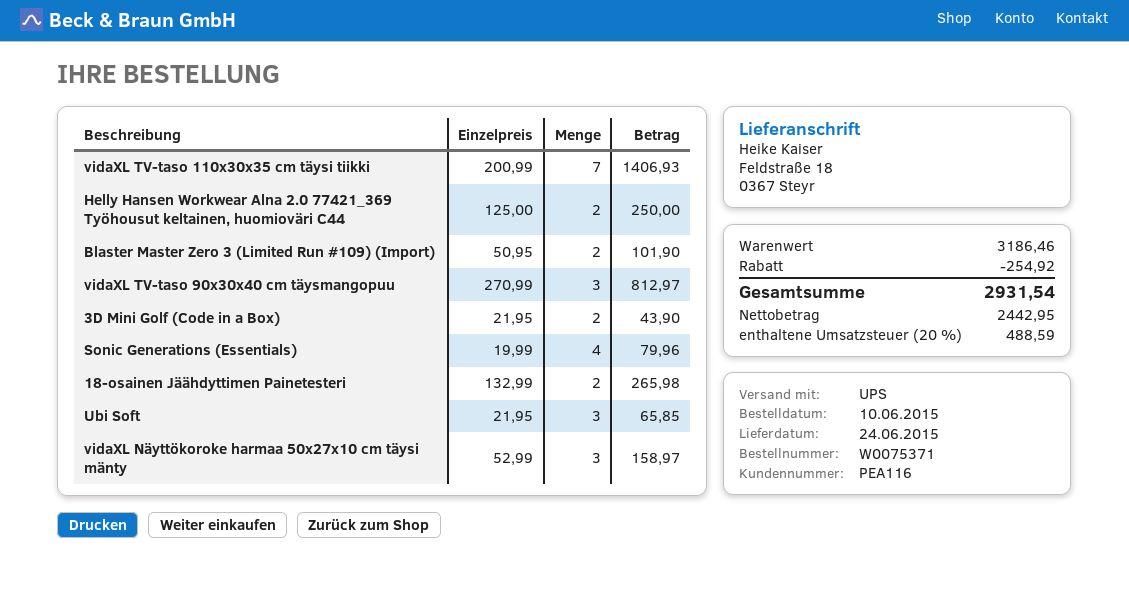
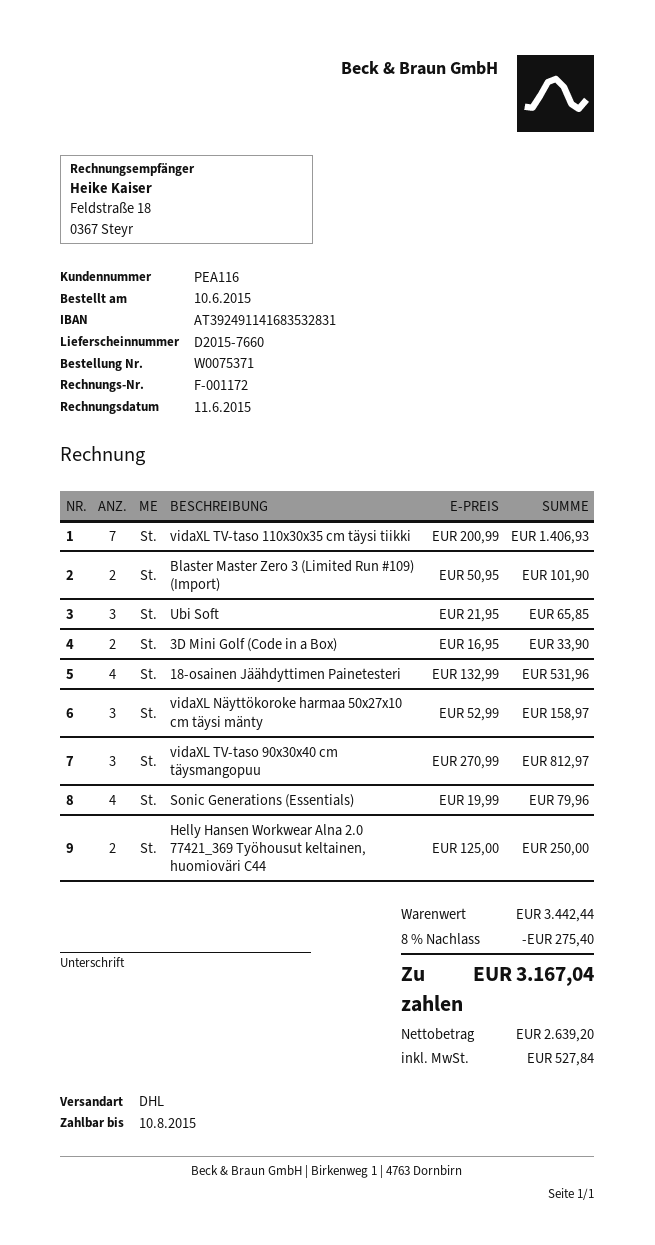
shipping method: UPS -> DHL
3D Mini Golf (Code in a Box): 2 x 21.95 = 43.90 -> 2 x 16.95 = 33.90
18-osainen Jäähdyttimen Painetesteri: 2 x 132.99 = 265.98 -> 4 x 132.99 = 531.96
subtotal: 3186.46 -> 3442.44
discount: 254.92 -> 275.40
net: 2442.95 -> 2639.20
tax: 488.59 -> 527.84
total: 2931.54 -> 3167.04

